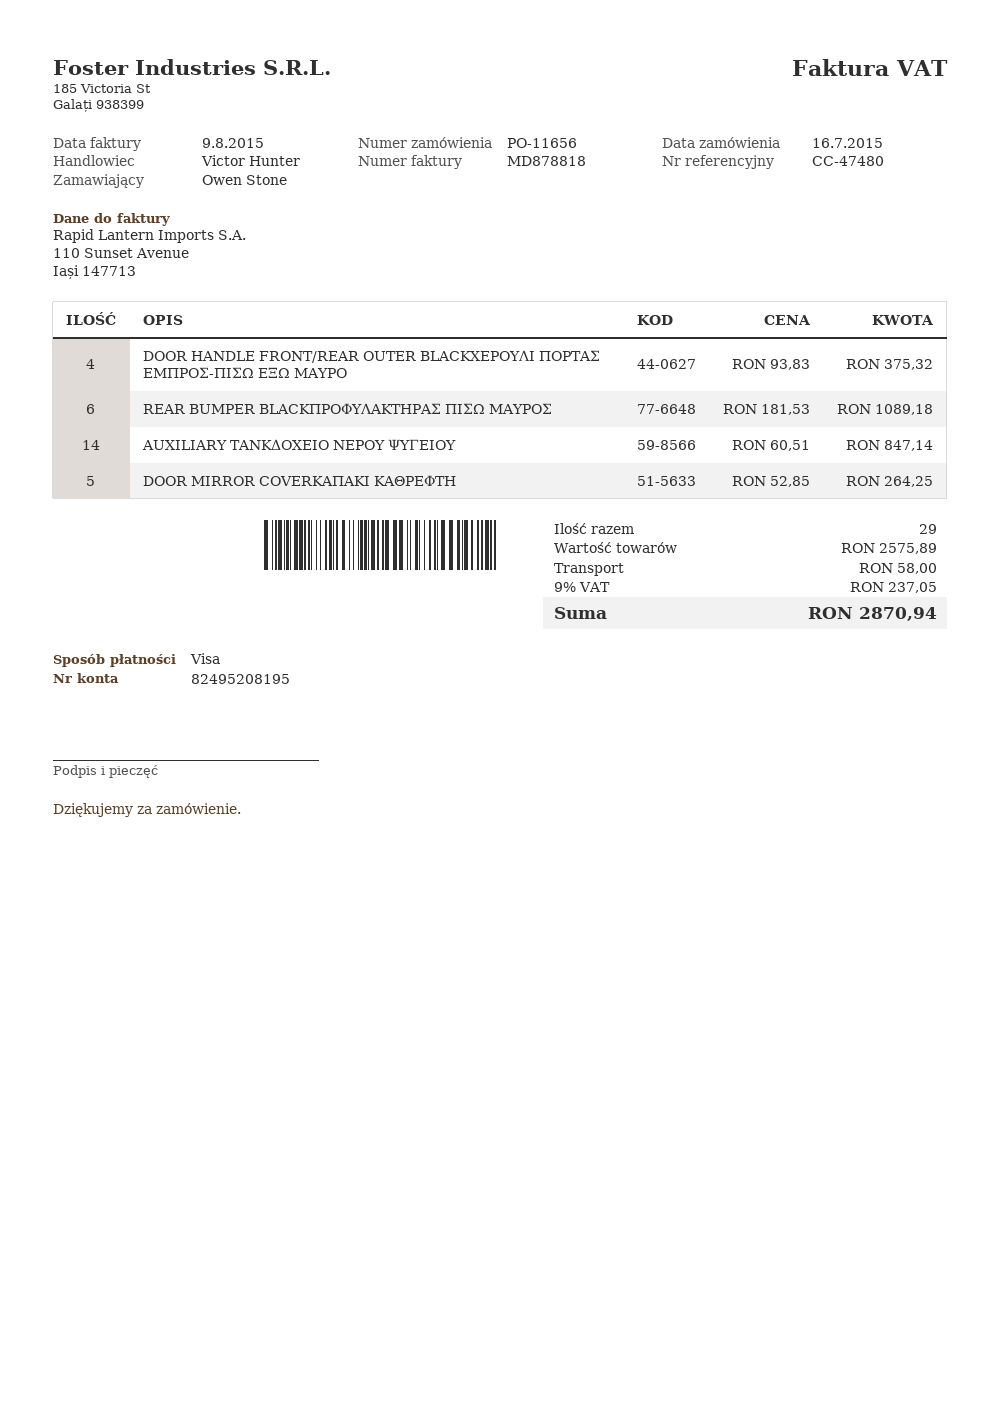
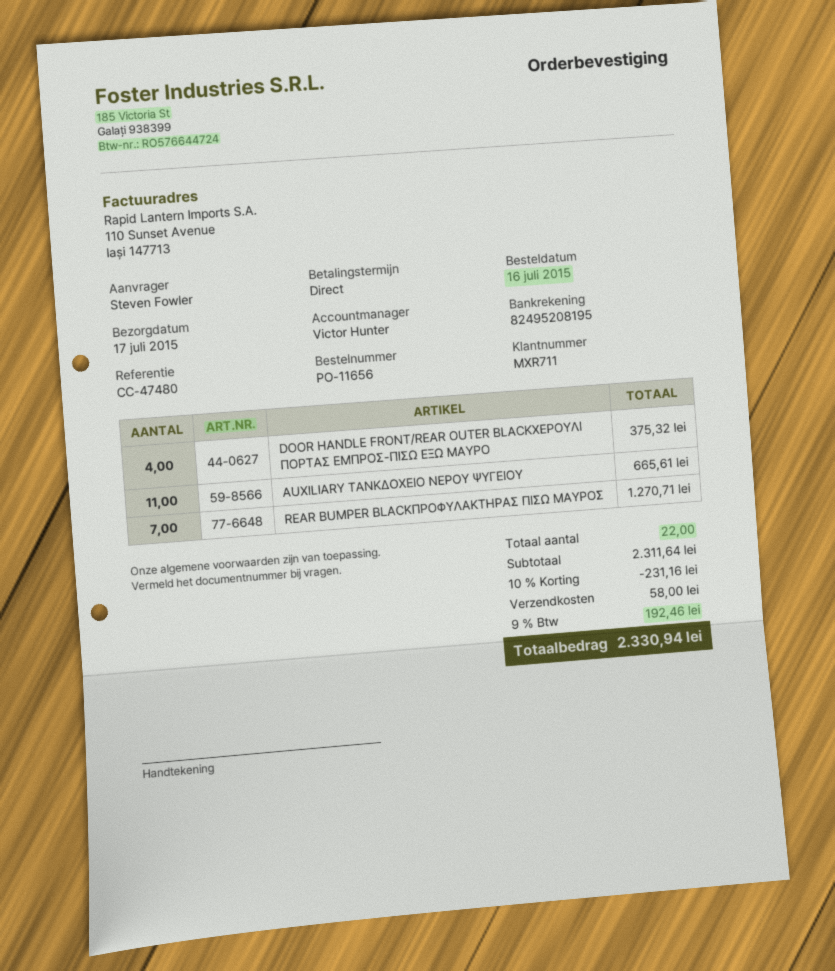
ordered by: Owen Stone -> Steven Fowler
REAR BUMPER BLACKΠΡΟΦΥΛΑΚΤΗΡΑΣ ΠΙΣΩ ΜΑΥΡΟΣ: 6 for 1089.18 -> 7 for 1270.71
AUXILIARY TANKΔΟΧΕΙΟ ΝΕΡΟΥ ΨΥΓΕΙΟΥ: 14 for 847.14 -> 11 for 665.61
DOOR MIRROR COVERΚΑΠΑΚΙ ΚΑΘΡΕΦΤΗ: 5 for 264.25 -> none
total quantity: 29 -> 22
subtotal: 2575.89 -> 2311.64
discount: none -> 10% = 231.16
tax: 9% = 237.05 -> 9% = 192.46
total: 2870.94 -> 2330.94

